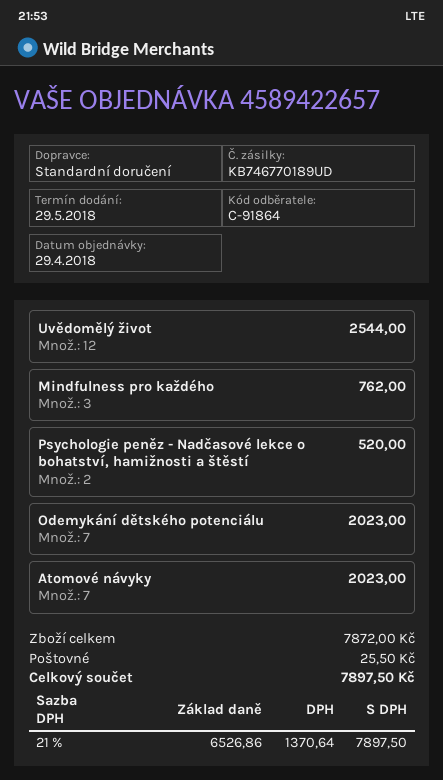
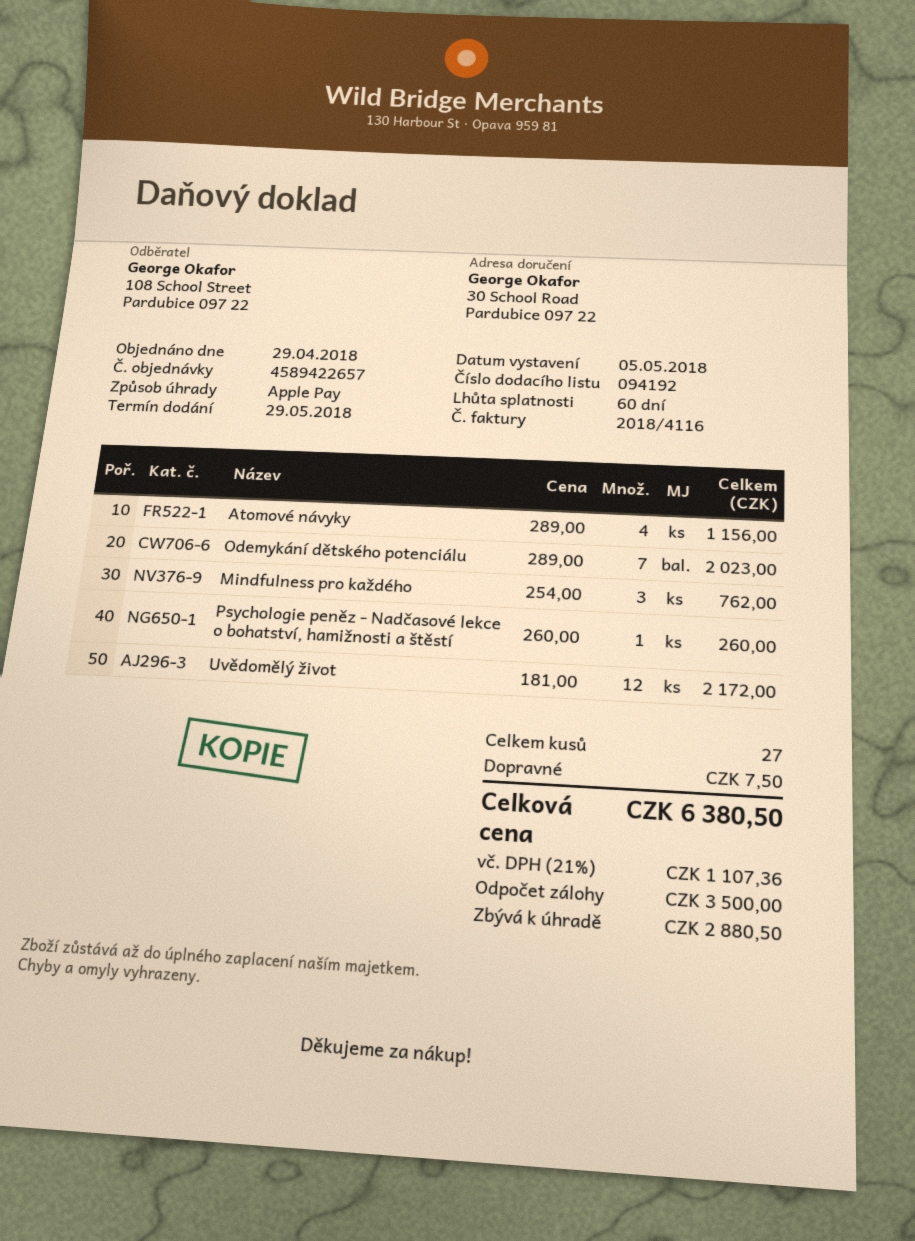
Uvědomělý život: 12 for 2544.00 -> 12 for 2172.00
Psychologie peněz - Nadčasové lekce o bohatství, hamižnosti a štěstí: 2 for 520.00 -> 1 for 260.00
Atomové návyky: 7 for 2023.00 -> 4 for 1156.00
shipping: 25.50 -> 7.50
tax: 21% = 1370.64 -> 21% = 1107.36
total: 7897.50 -> 6380.50

